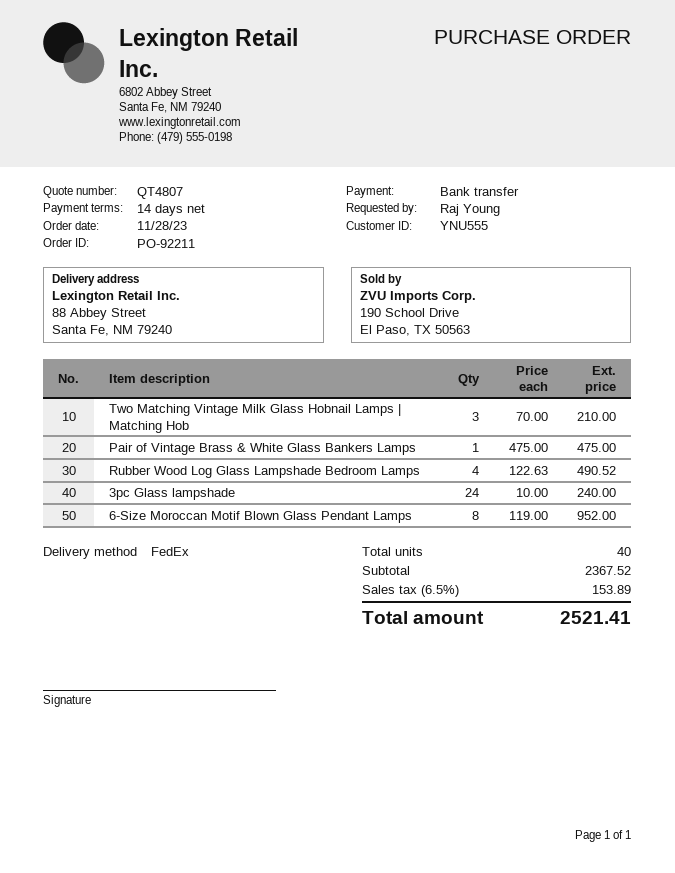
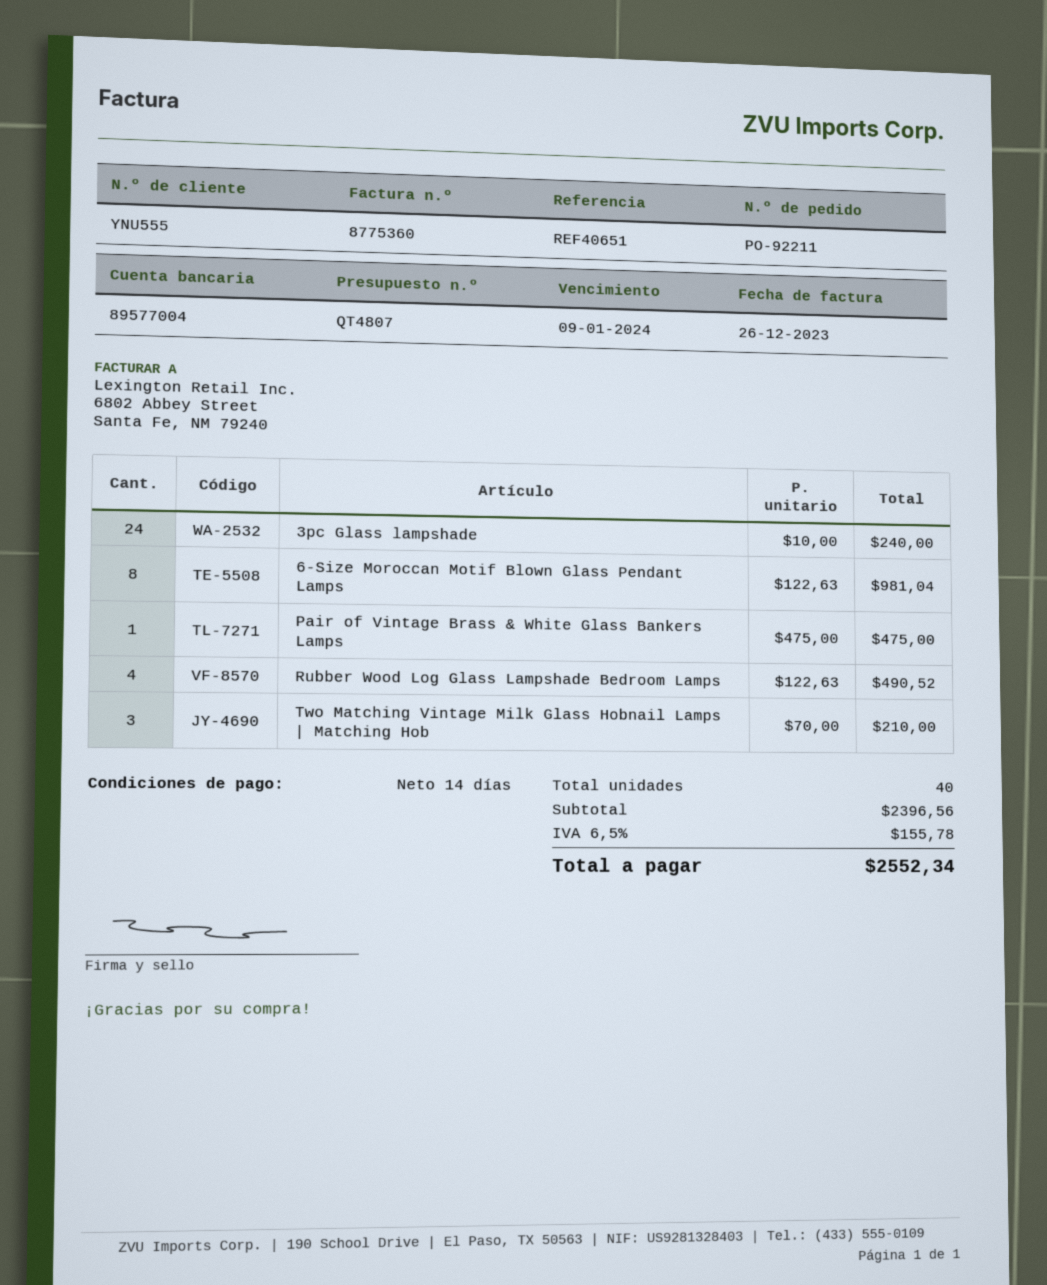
6-Size Moroccan Motif Blown Glass Pendant Lamps: 8 x 119.00 = 952.00 -> 8 x 122.63 = 981.04
subtotal: 2367.52 -> 2396.56
tax: 6.5% = 153.89 -> 6.5% = 155.78
total: 2521.41 -> 2552.34

